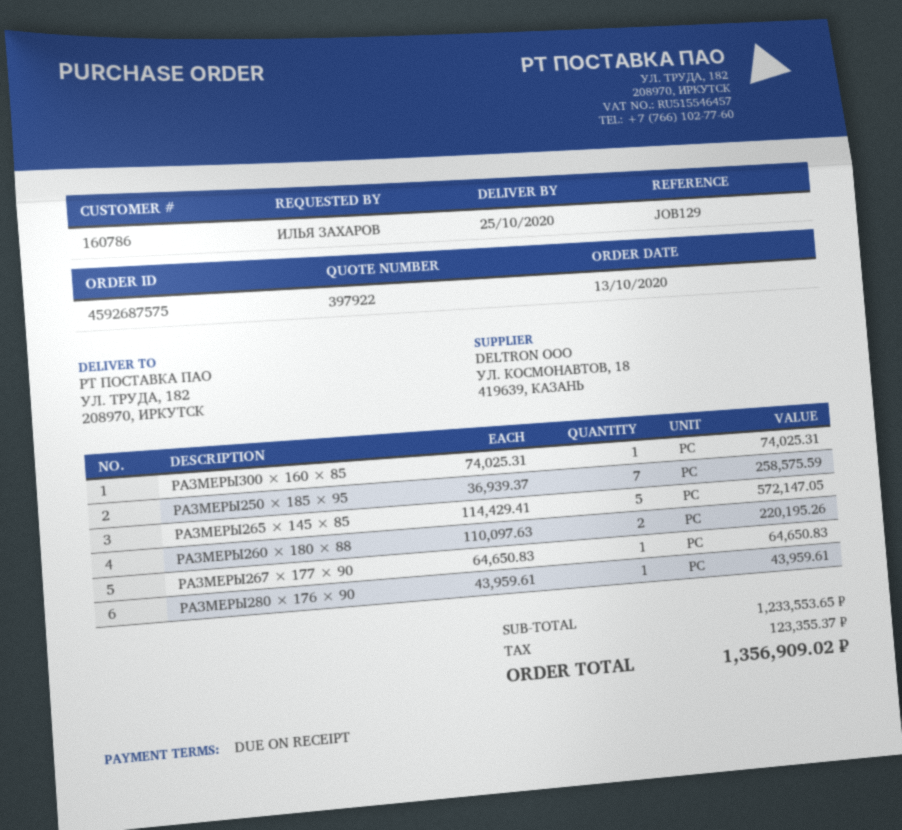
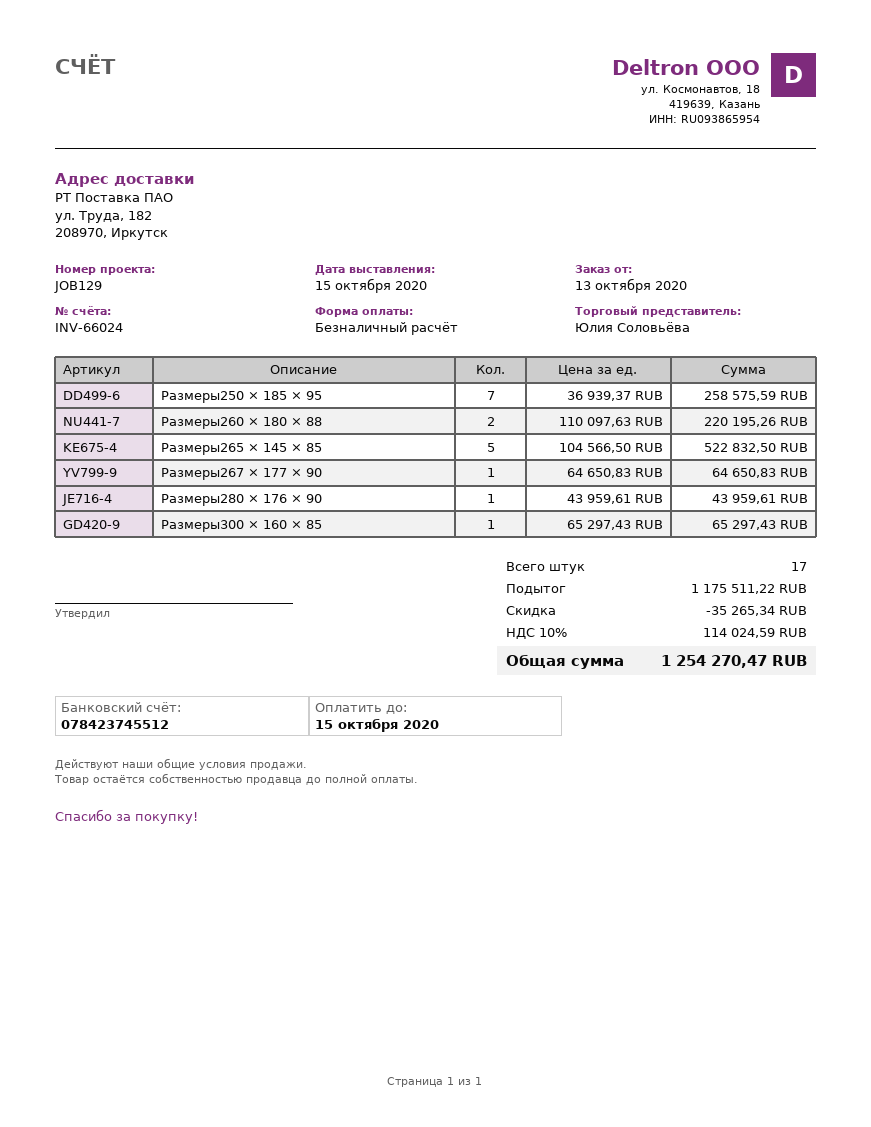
РАЗМЕРЫ300 × 160 × 85: 1 x 74025.31 = 74025.31 -> 1 x 65297.43 = 65297.43
РАЗМЕРЫ265 × 145 × 85: 5 x 114429.41 = 572147.05 -> 5 x 104566.50 = 522832.50
subtotal: 1233553.65 -> 1175511.22
discount: none -> 35265.34
tax: 123355.37 -> 114024.59
total: 1356909.02 -> 1254270.47

